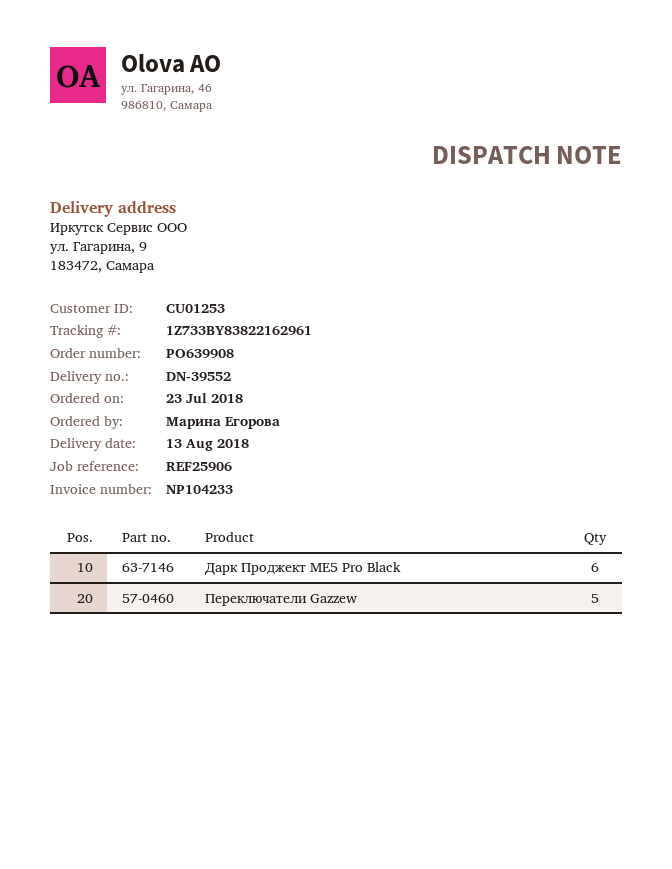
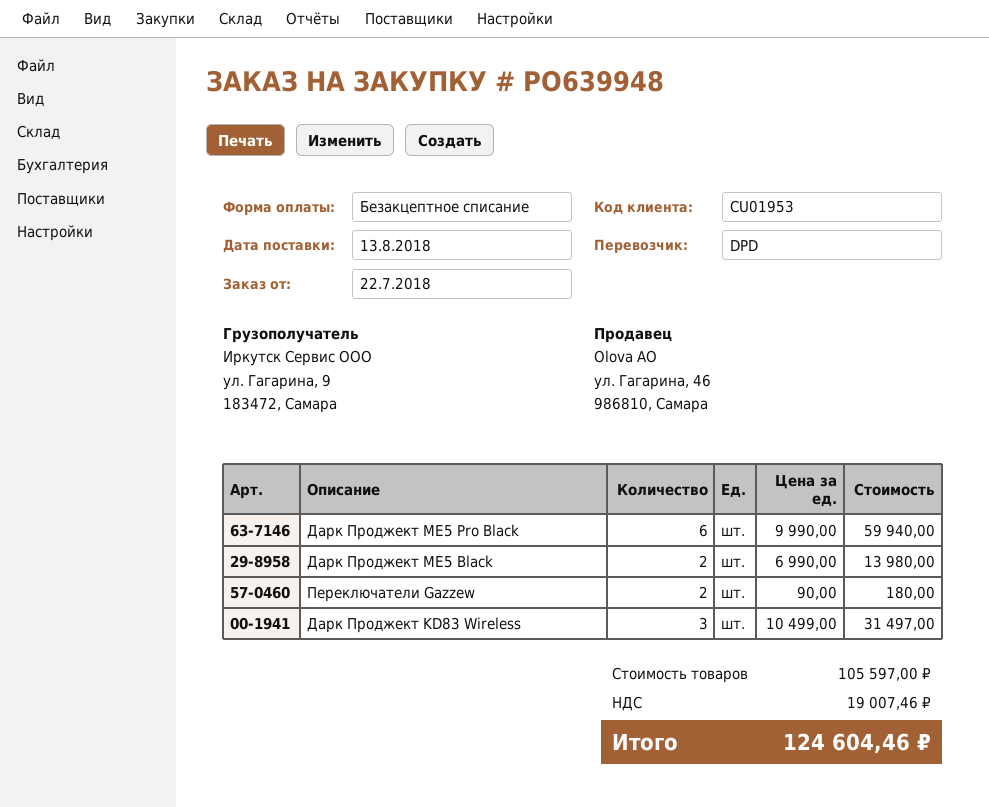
order number: PO639908 -> PO639948
order date: 2018-07-23 -> 2018-07-22
customer number: CU01253 -> CU01953
Переключатели Gazzew: 5 -> 2
Дарк Проджект МЕ5 Black: none -> 2
Дарк Проджект KD83 Wireless: none -> 3

